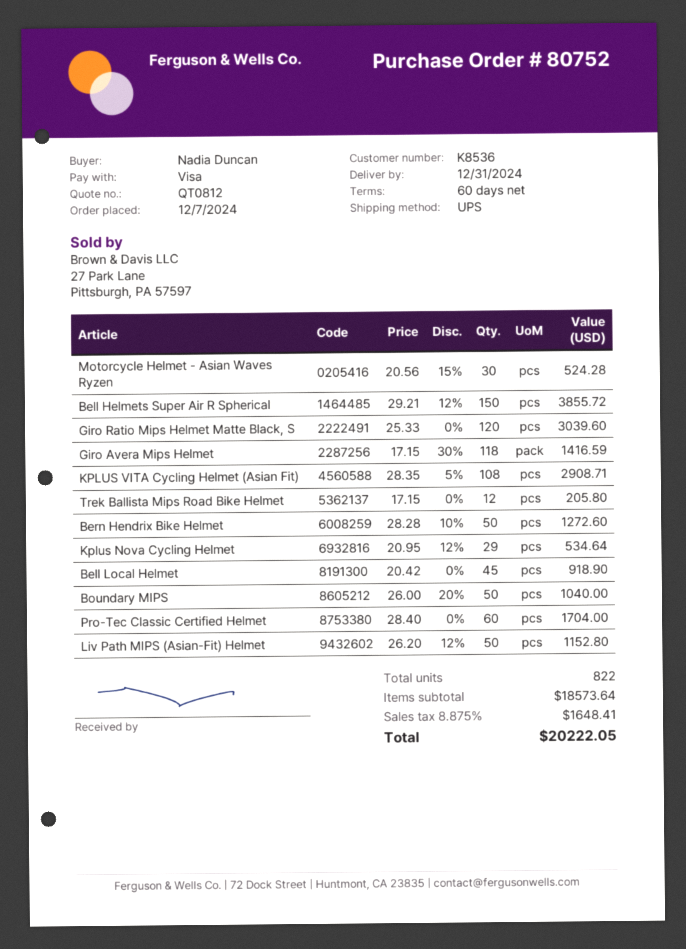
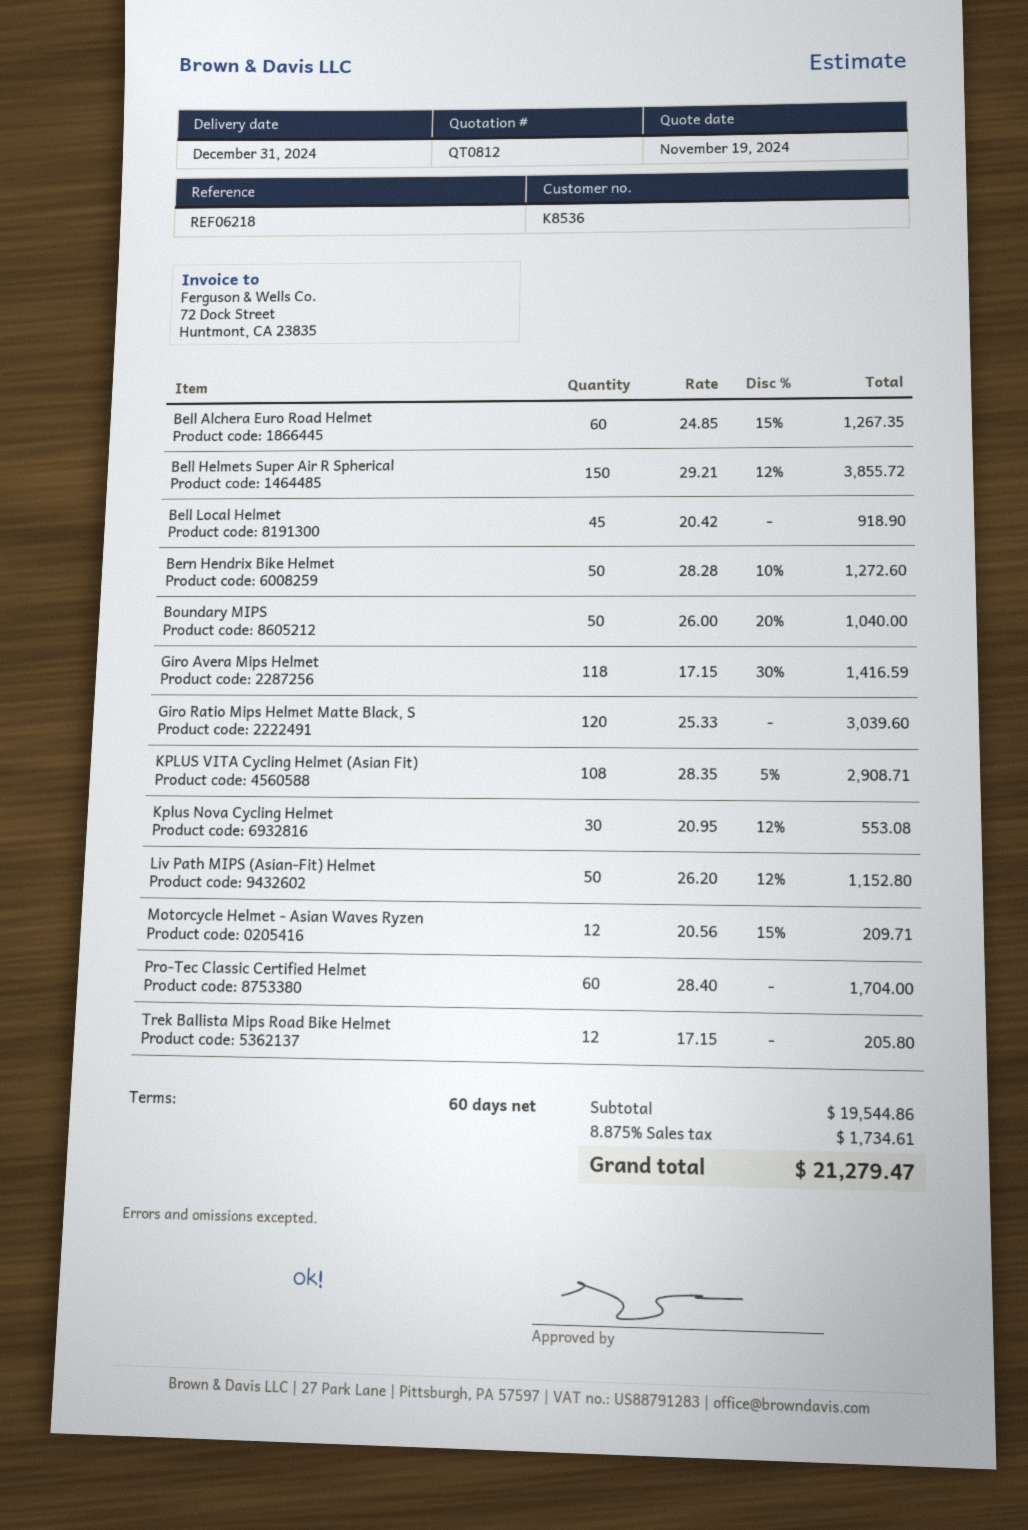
Motorcycle Helmet - Asian Waves Ryzen: 30 x 20.56 - 15% = 524.28 -> 12 x 20.56 - 15% = 209.71
Kplus Nova Cycling Helmet: 29 x 20.95 - 12% = 534.64 -> 30 x 20.95 - 12% = 553.08
Bell Alchera Euro Road Helmet: none -> 60 x 24.85 - 15% = 1267.35
subtotal: 18573.64 -> 19544.86
tax: 8.875% = 1648.41 -> 8.875% = 1734.61
total: 20222.05 -> 21279.47

